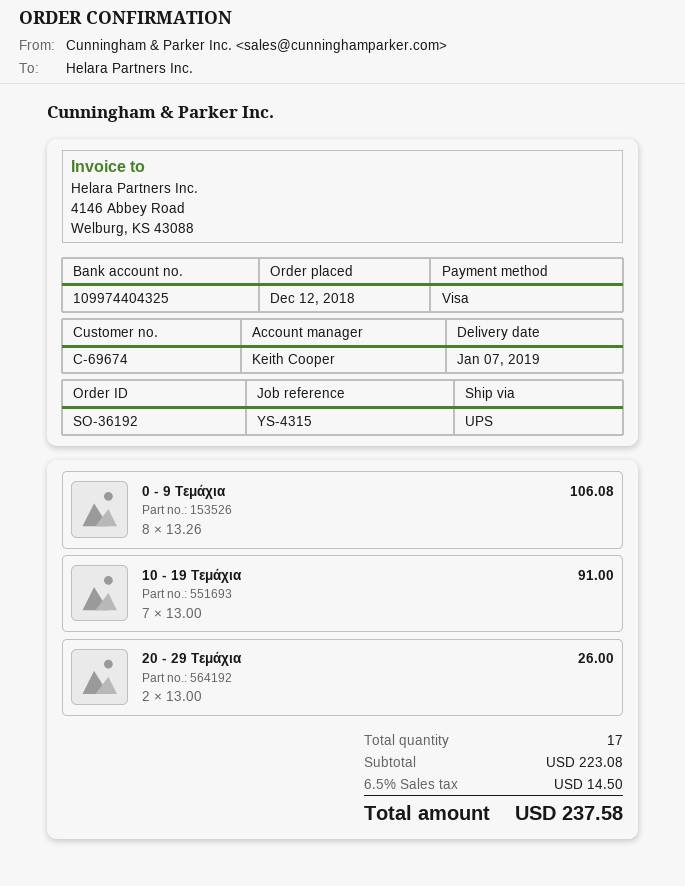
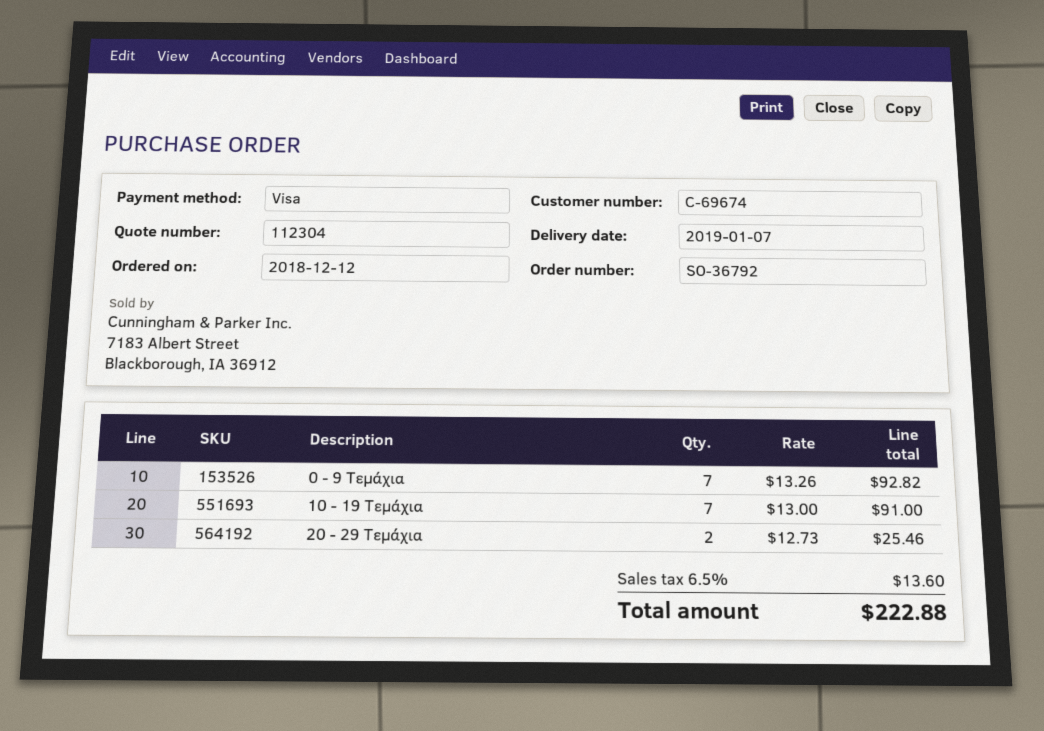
order number: SO-36192 -> SO-36792
0 - 9 Τεμάχια: 8 x 13.26 = 106.08 -> 7 x 13.26 = 92.82
20 - 29 Τεμάχια: 2 x 13.00 = 26.00 -> 2 x 12.73 = 25.46
tax: 6.5% = 14.50 -> 6.5% = 13.60
total: 237.58 -> 222.88

